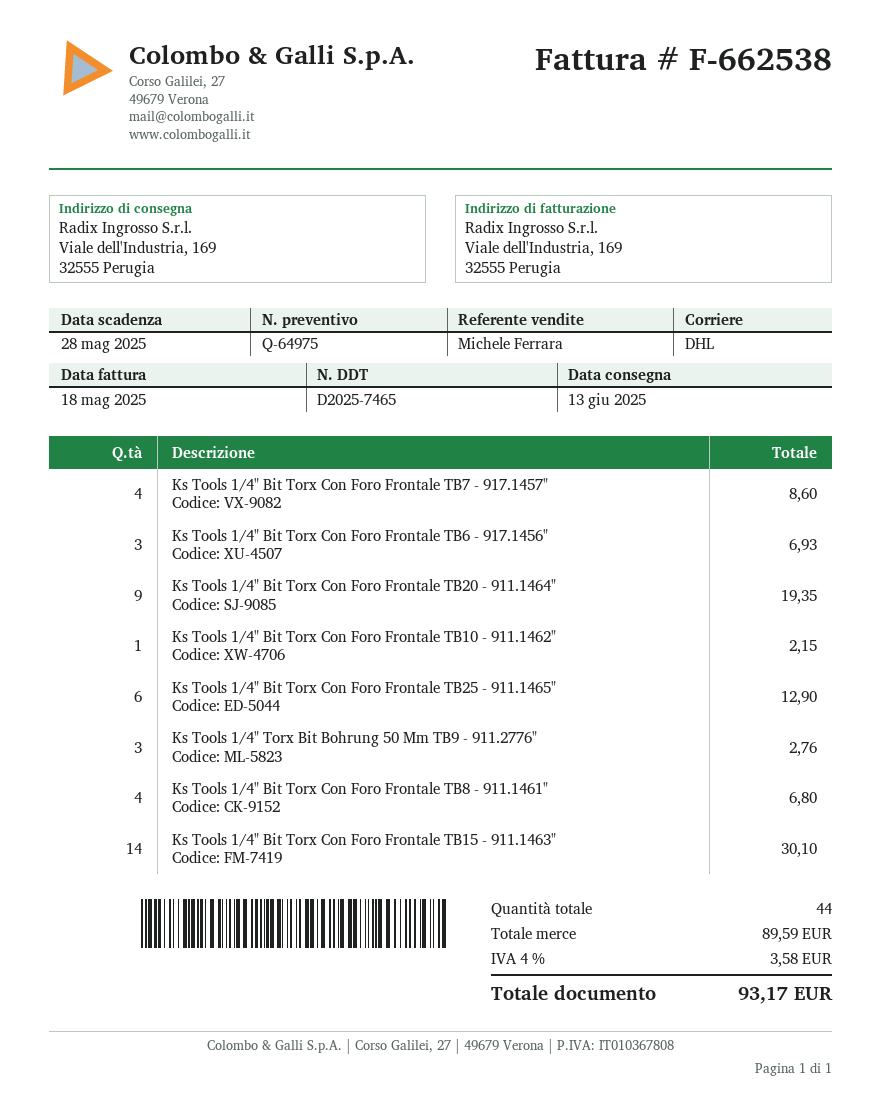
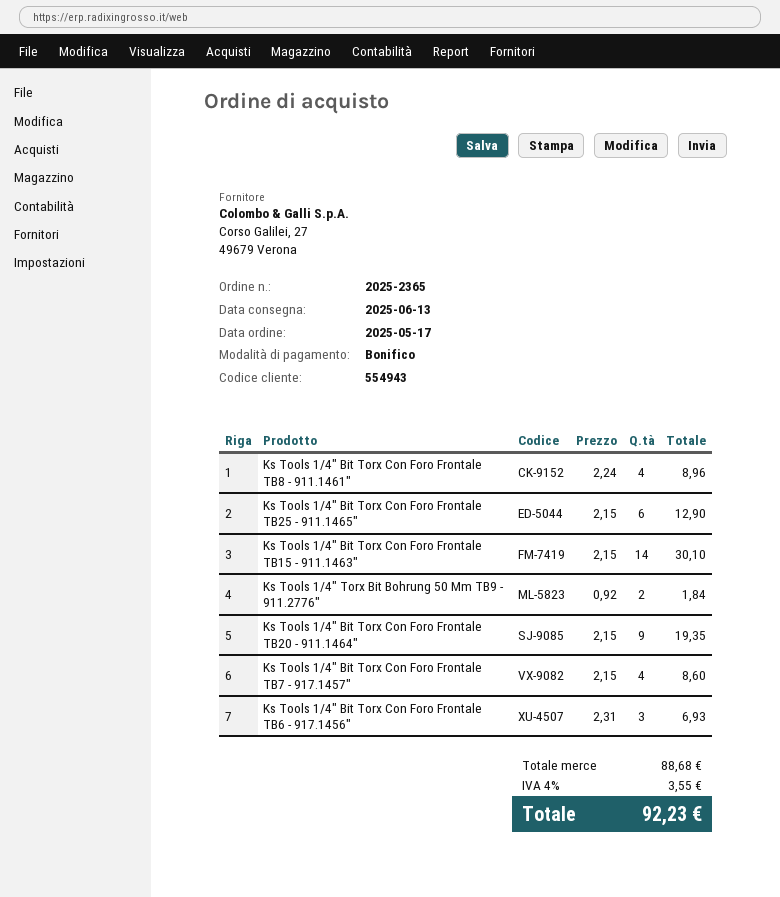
Ks Tools 1/4" Bit Torx Con Foro Frontale TB10 - 911.1462": 1 for 2.15 -> none
Ks Tools 1/4" Torx Bit Bohrung 50 Mm TB9 - 911.2776": 3 for 2.76 -> 2 for 1.84
Ks Tools 1/4" Bit Torx Con Foro Frontale TB8 - 911.1461": 4 for 6.80 -> 4 for 8.96
subtotal: 89.59 -> 88.68
tax: 4% = 3.58 -> 4% = 3.55
total: 93.17 -> 92.23

